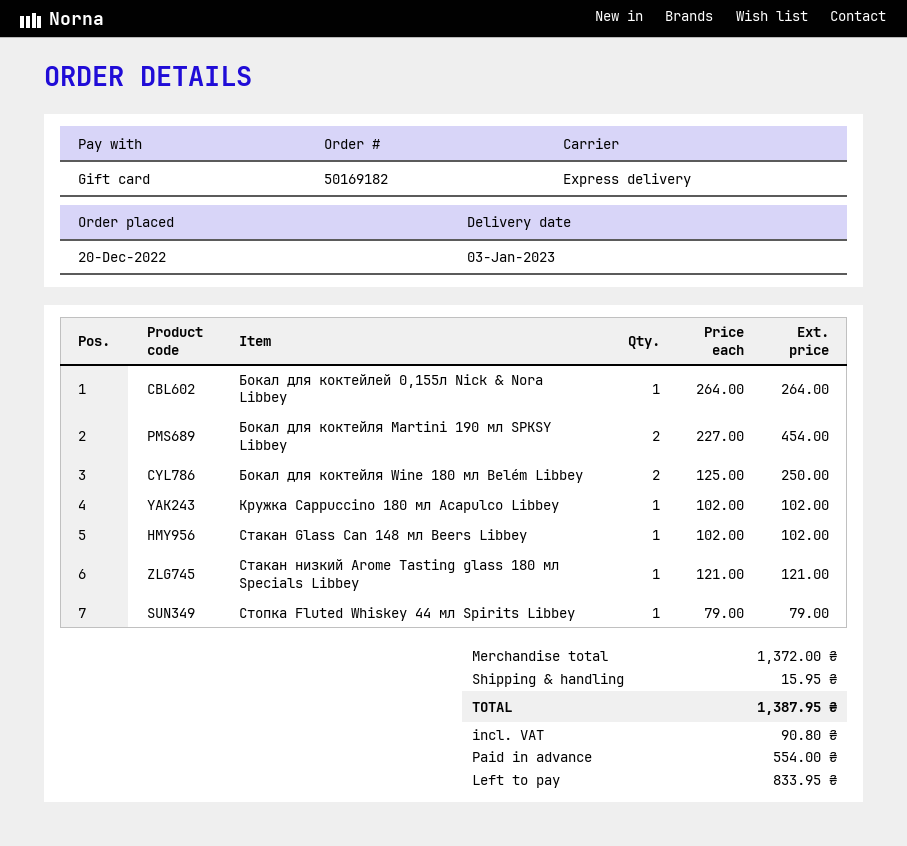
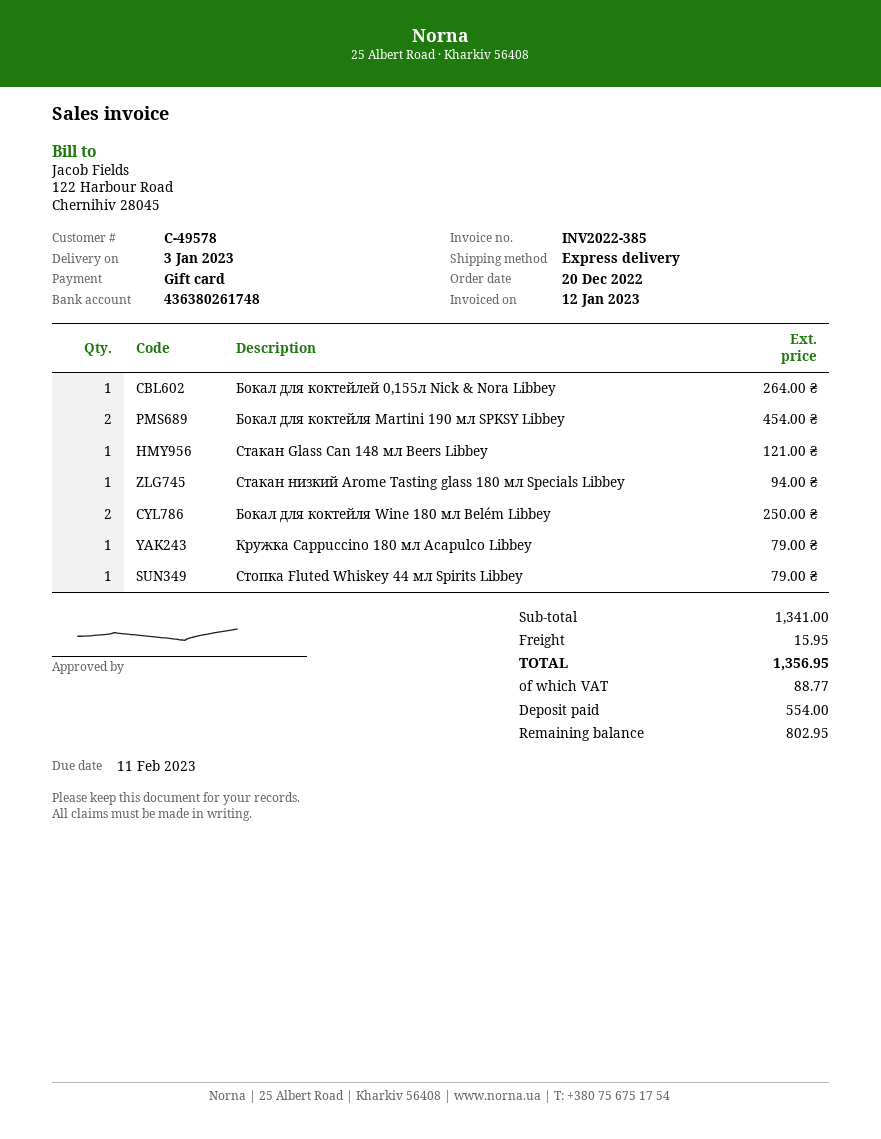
Кружка Cappuccino 180 мл Acapulco Libbey: 1 for 102.00 -> 1 for 79.00
Стакан Glass Can 148 мл Beers Libbey: 1 for 102.00 -> 1 for 121.00
Стакан низкий Arome Tasting glass 180 мл Specials Libbey: 1 for 121.00 -> 1 for 94.00
subtotal: 1372.00 -> 1341.00
tax: 90.80 -> 88.77
total: 1387.95 -> 1356.95
balance: 833.95 -> 802.95

